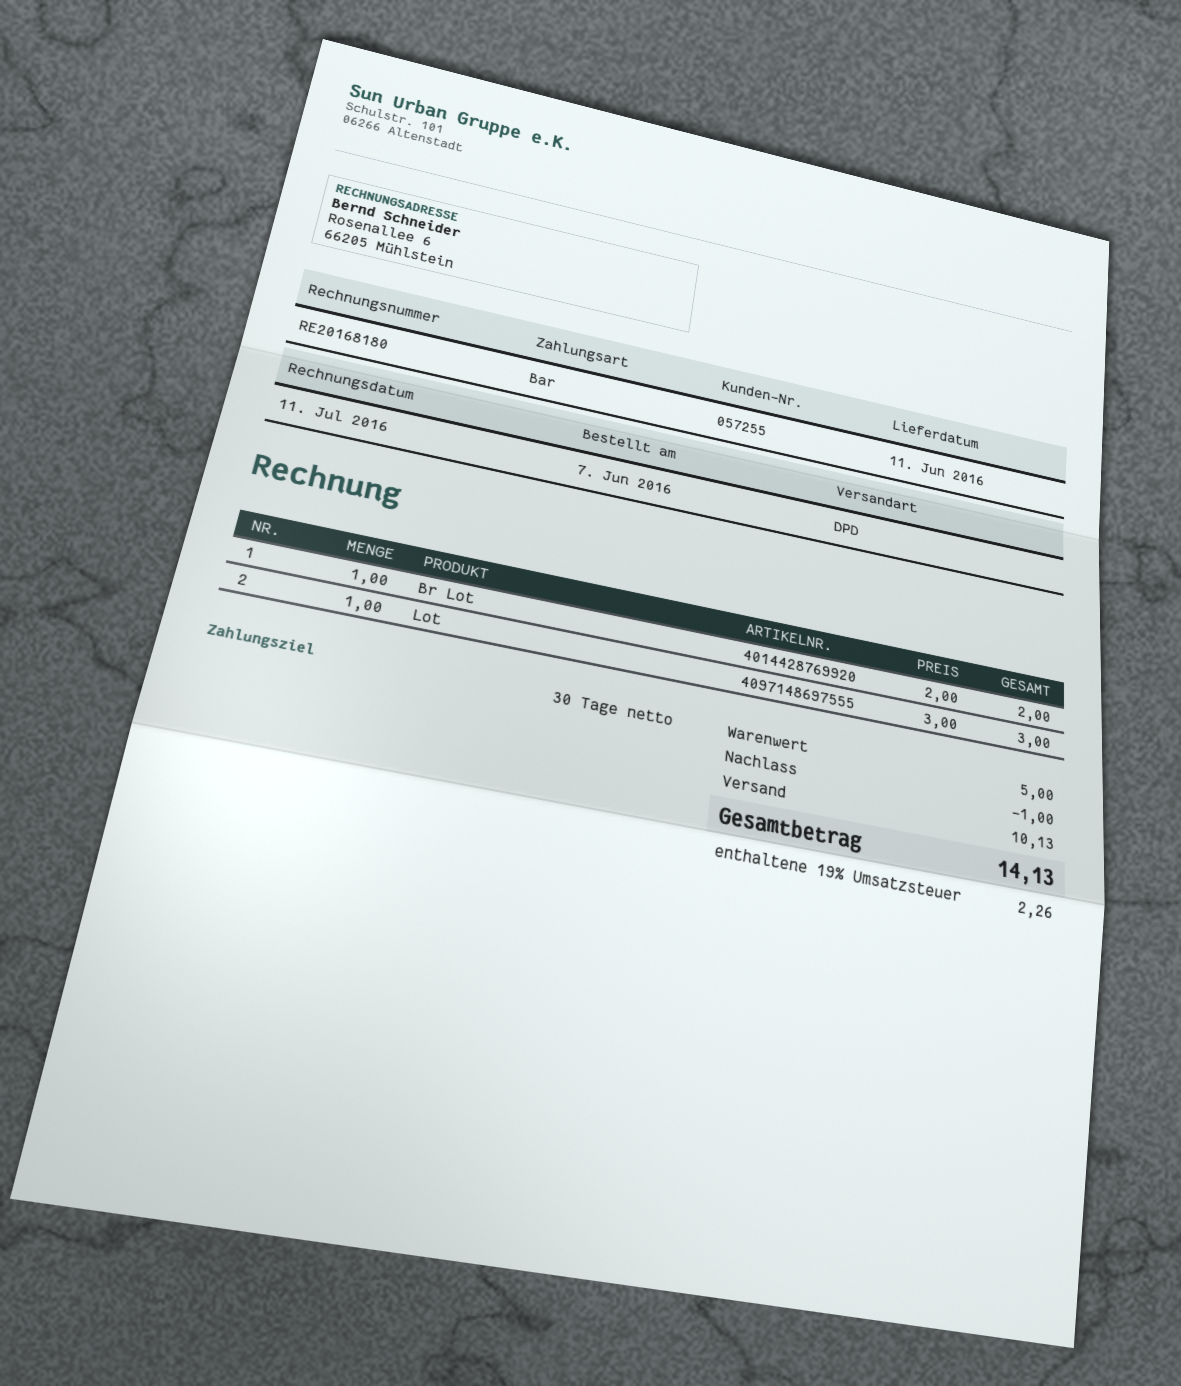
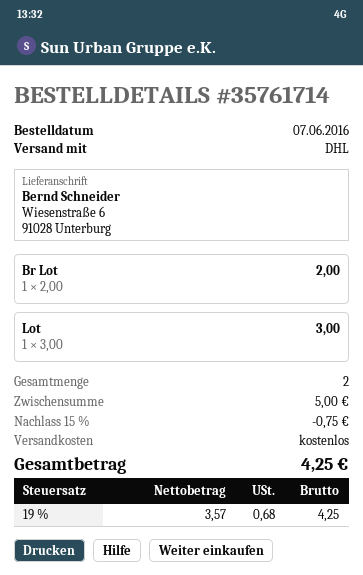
shipping method: DPD -> DHL
discount: 1.00 -> 0.75
shipping: 10.13 -> 0.00
tax: 19% = 2.26 -> 19% = 0.68
total: 14.13 -> 4.25

